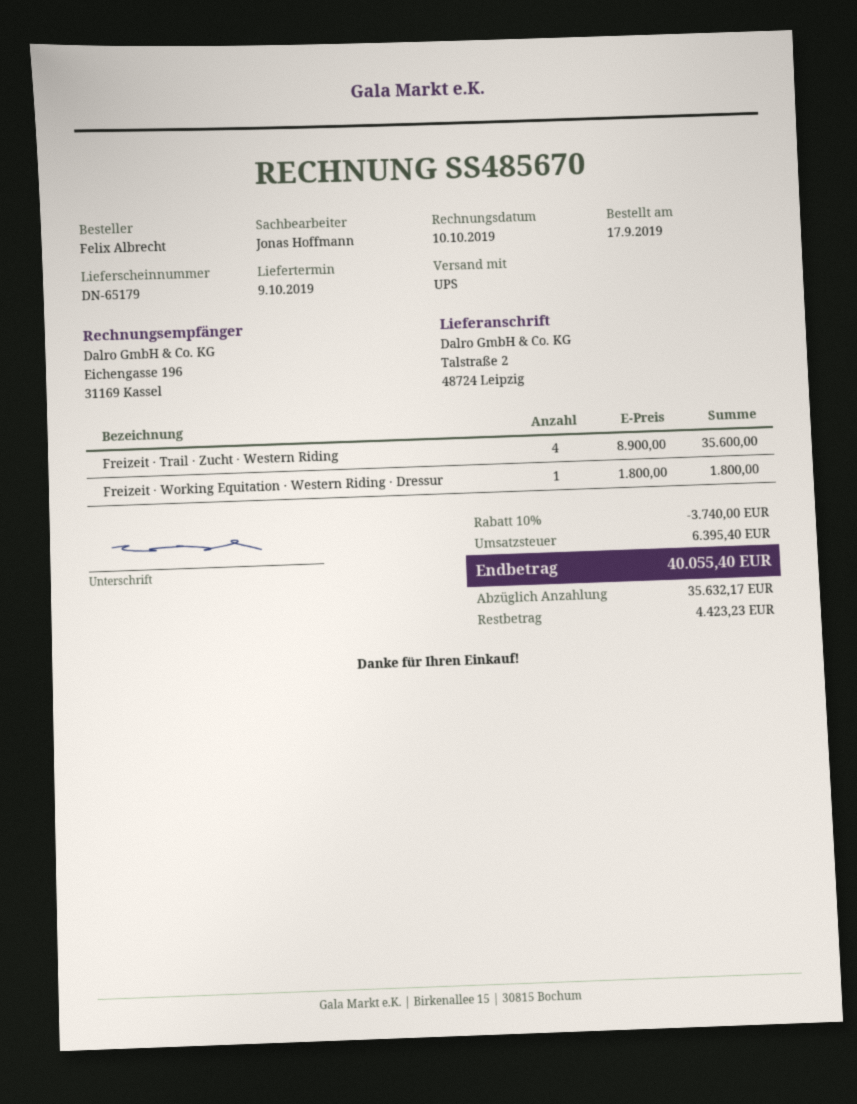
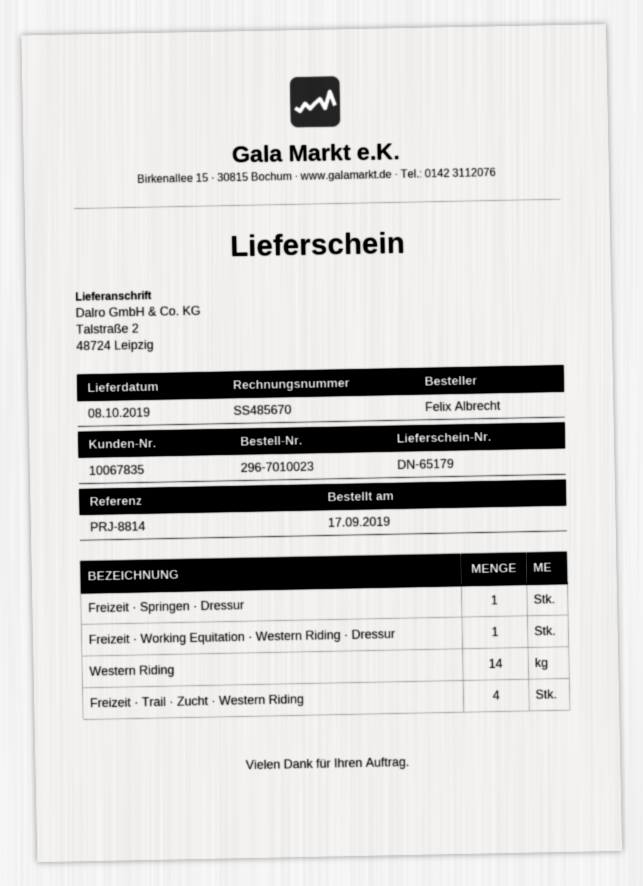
delivery date: 2019-10-09 -> 2019-10-08
Freizeit · Springen · Dressur: none -> 1
Western Riding: none -> 14

